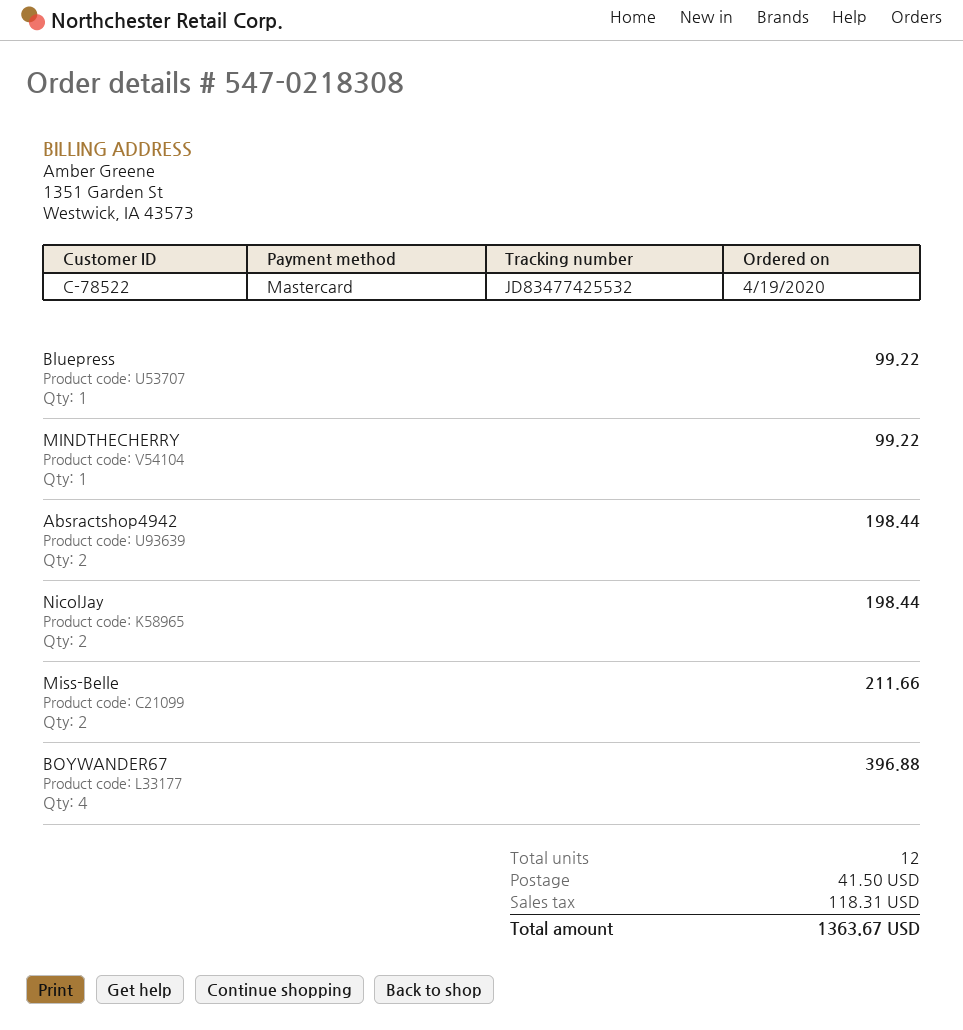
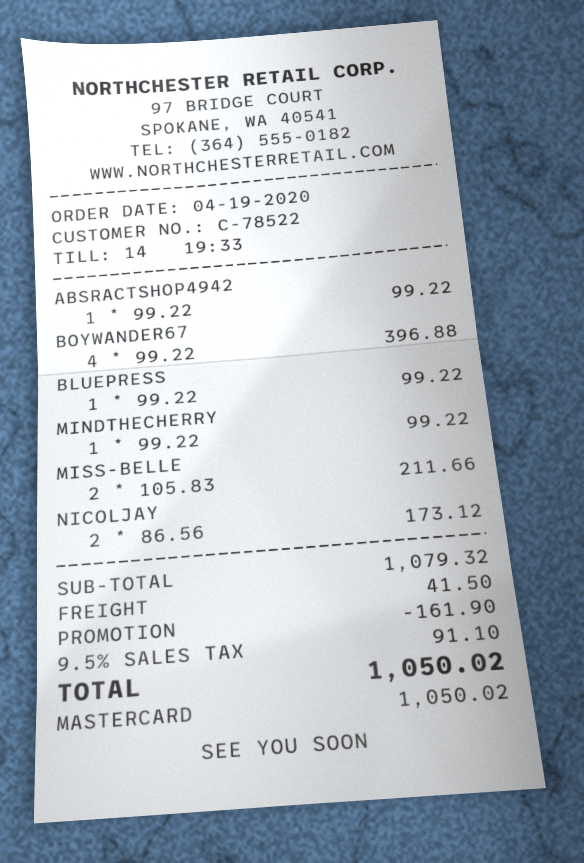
Absractshop4942: 2 for 198.44 -> 1 for 99.22
NicolJay: 2 for 198.44 -> 2 for 173.12
discount: none -> 161.90
tax: 118.31 -> 91.10
total: 1363.67 -> 1050.02

